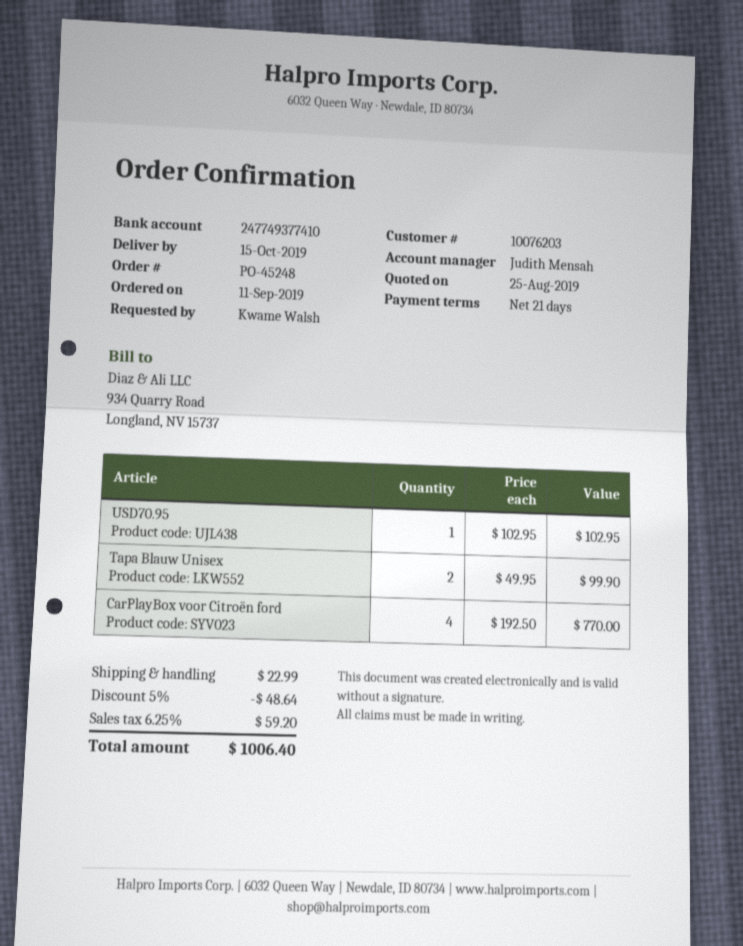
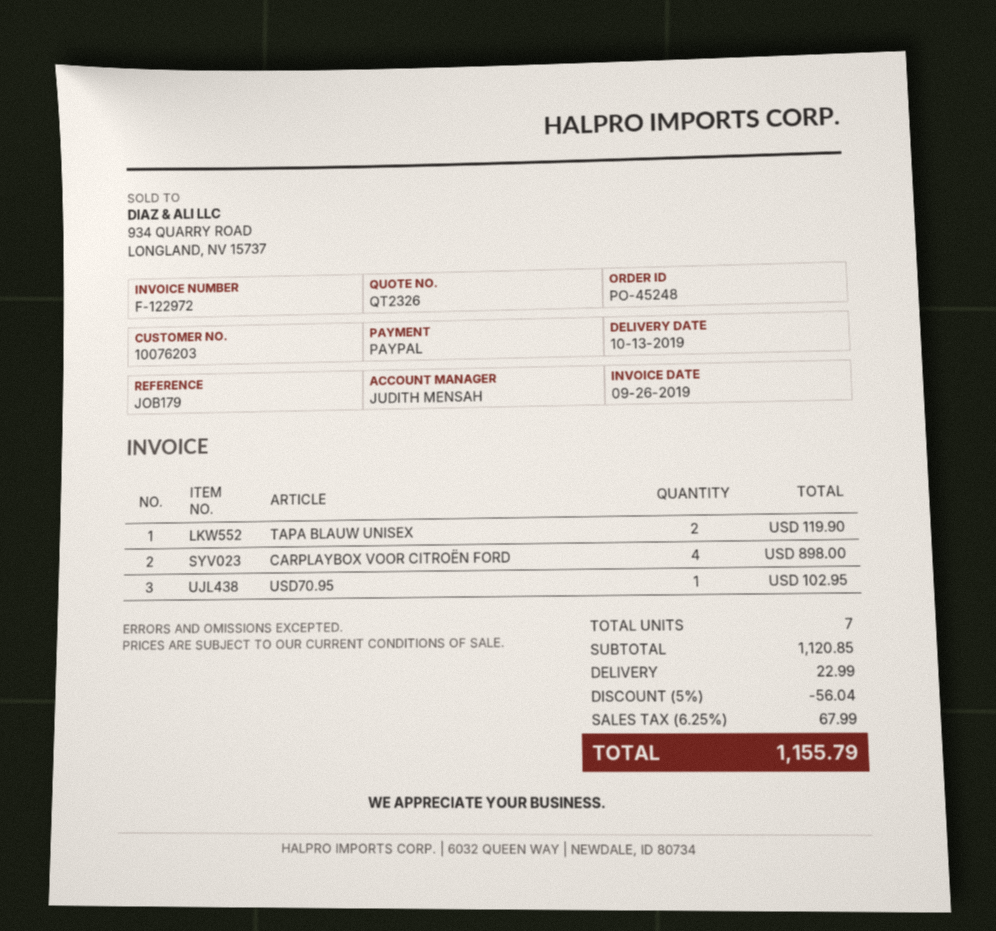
delivery date: 2019-10-15 -> 2019-10-13
Tapa Blauw Unisex: 2 for 99.90 -> 2 for 119.90
CarPlayBox voor Citroën ford: 4 for 770.00 -> 4 for 898.00
discount: 5% = 48.64 -> 5% = 56.04
tax: 6.25% = 59.20 -> 6.25% = 67.99
total: 1006.40 -> 1155.79

